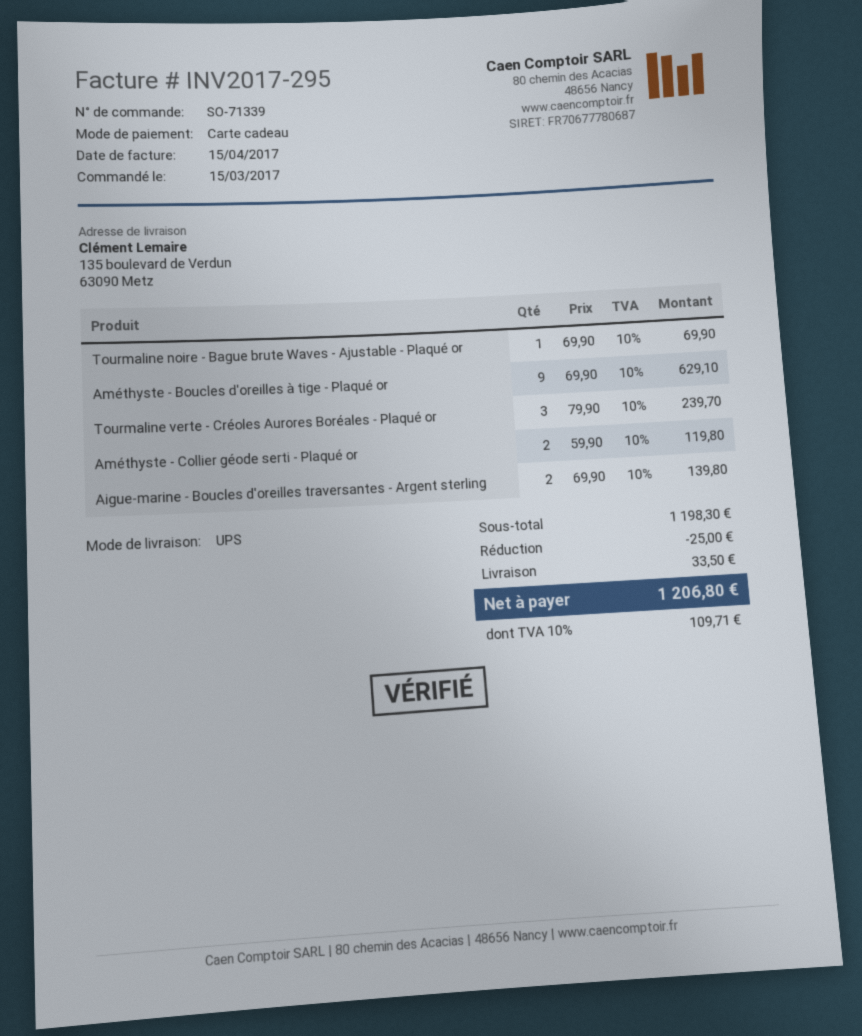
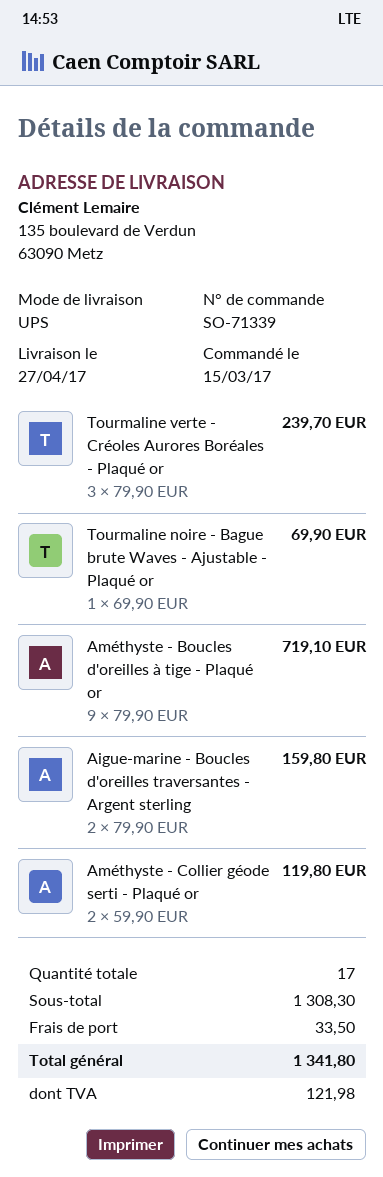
Améthyste - Boucles d'oreilles à tige - Plaqué or: 9 x 69.90 = 629.10 -> 9 x 79.90 = 719.10
Aigue-marine - Boucles d'oreilles traversantes - Argent sterling: 2 x 69.90 = 139.80 -> 2 x 79.90 = 159.80
subtotal: 1198.30 -> 1308.30
discount: 25.00 -> none
tax: 109.71 -> 121.98
total: 1206.80 -> 1341.80

